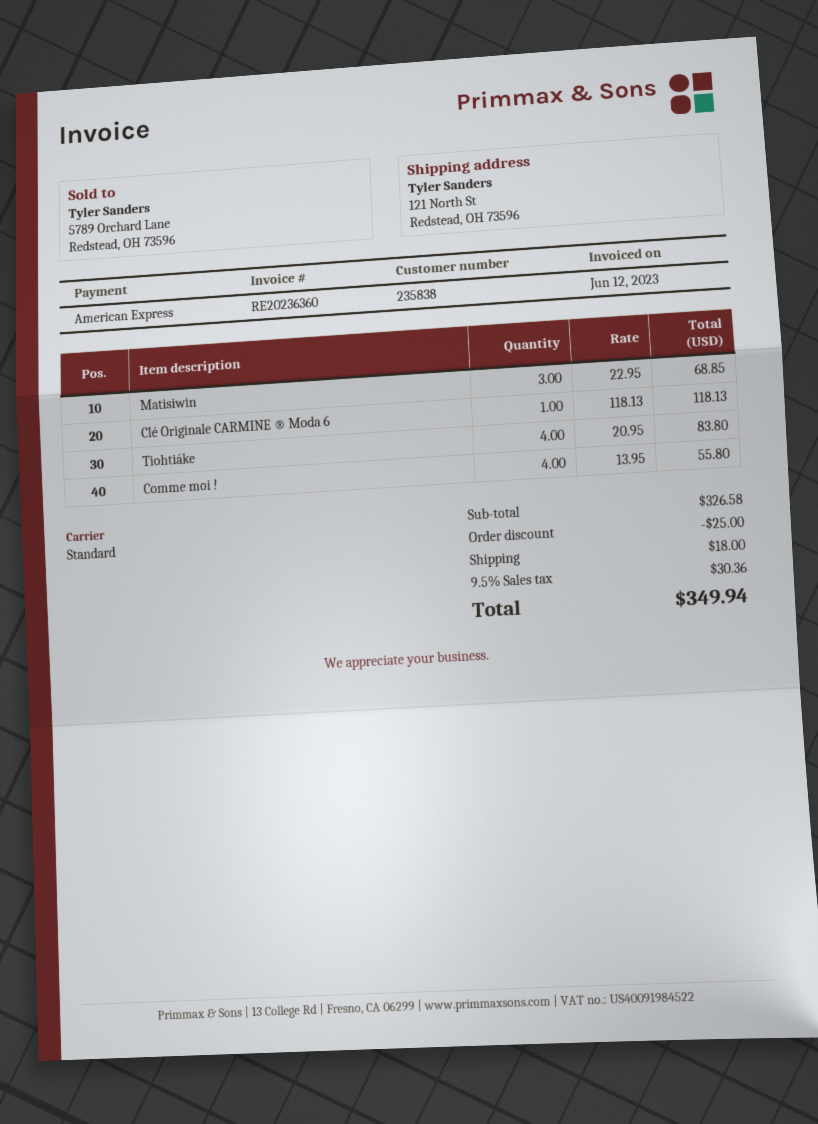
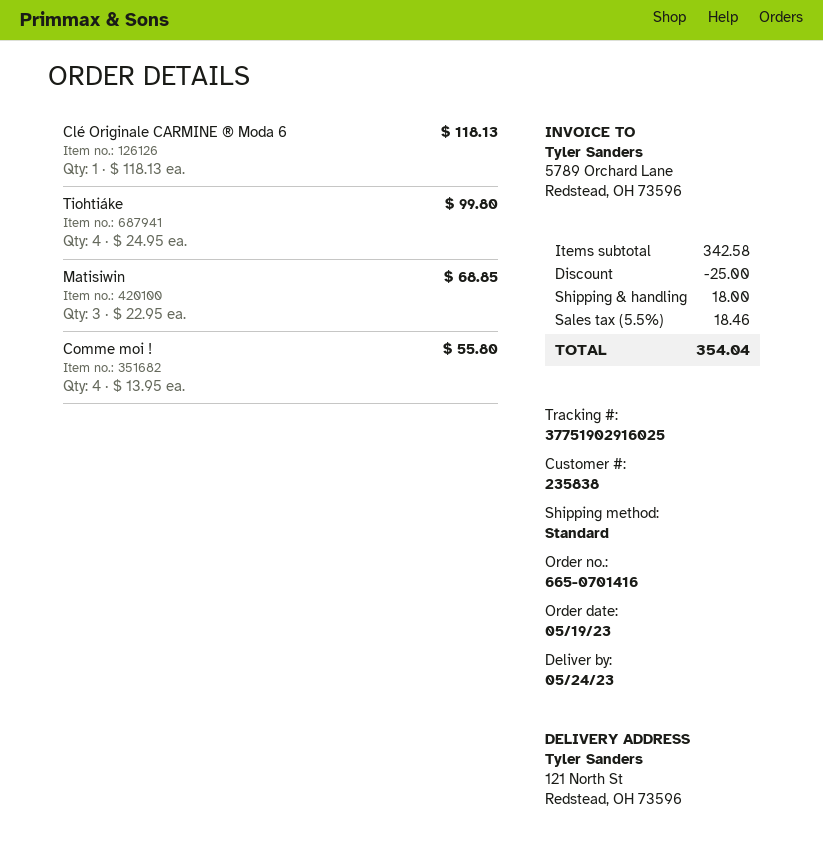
Tiohtiáke: 4 x 20.95 = 83.80 -> 4 x 24.95 = 99.80
subtotal: 326.58 -> 342.58
tax: 9.5% = 30.36 -> 5.5% = 18.46
total: 349.94 -> 354.04

